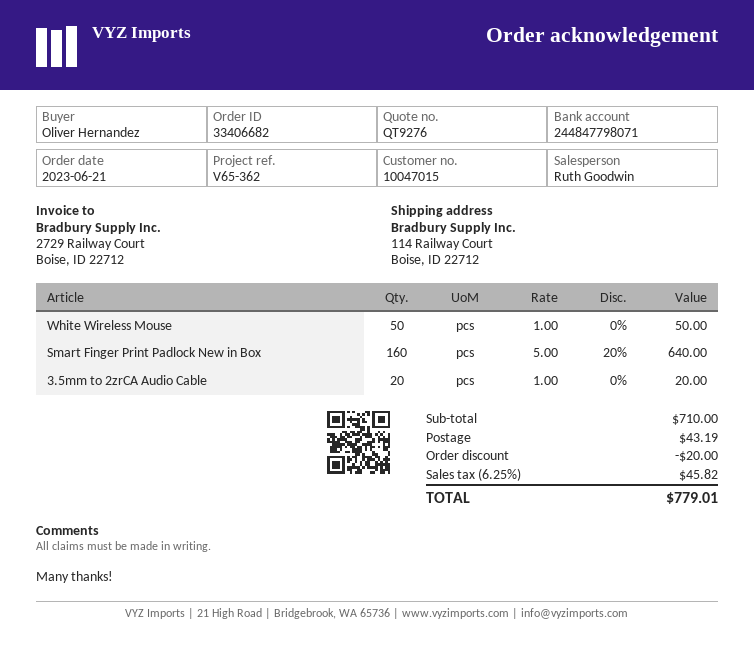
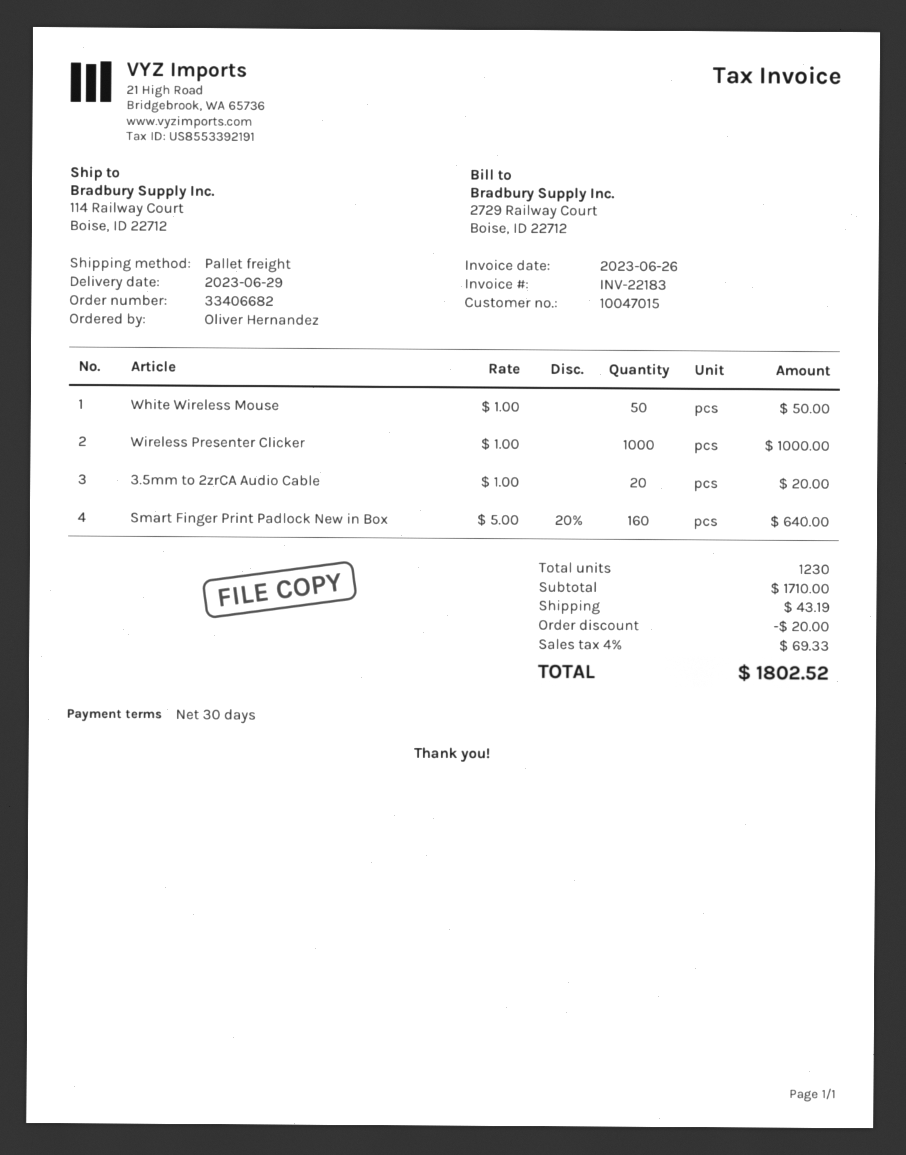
Wireless Presenter Clicker: none -> 1000 x 1.00 = 1000.00
subtotal: 710.00 -> 1710.00
tax: 6.25% = 45.82 -> 4% = 69.33
total: 779.01 -> 1802.52

